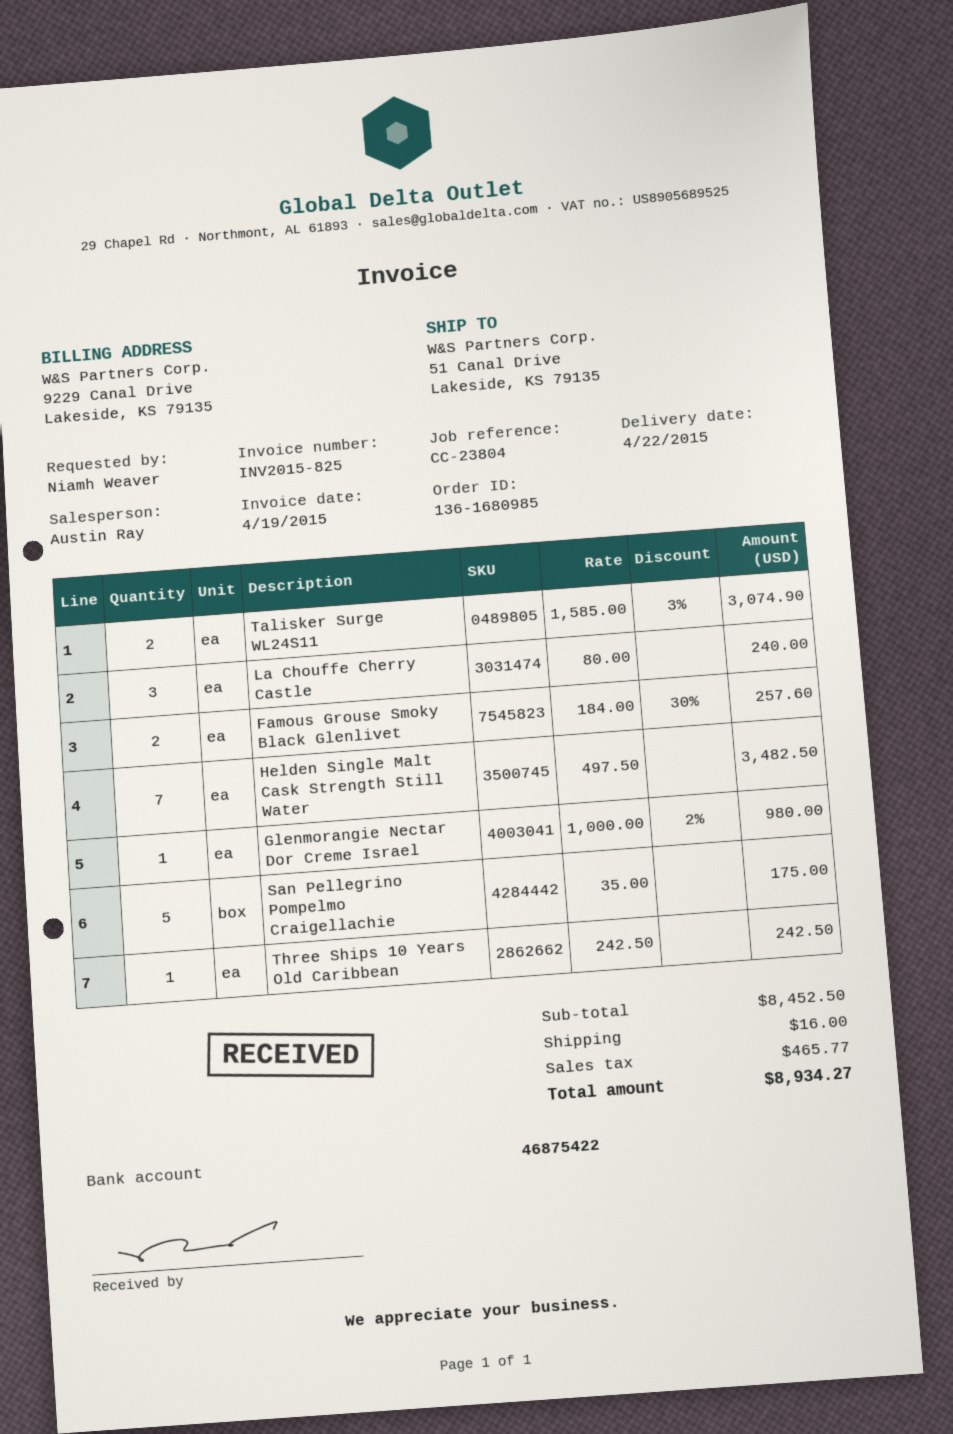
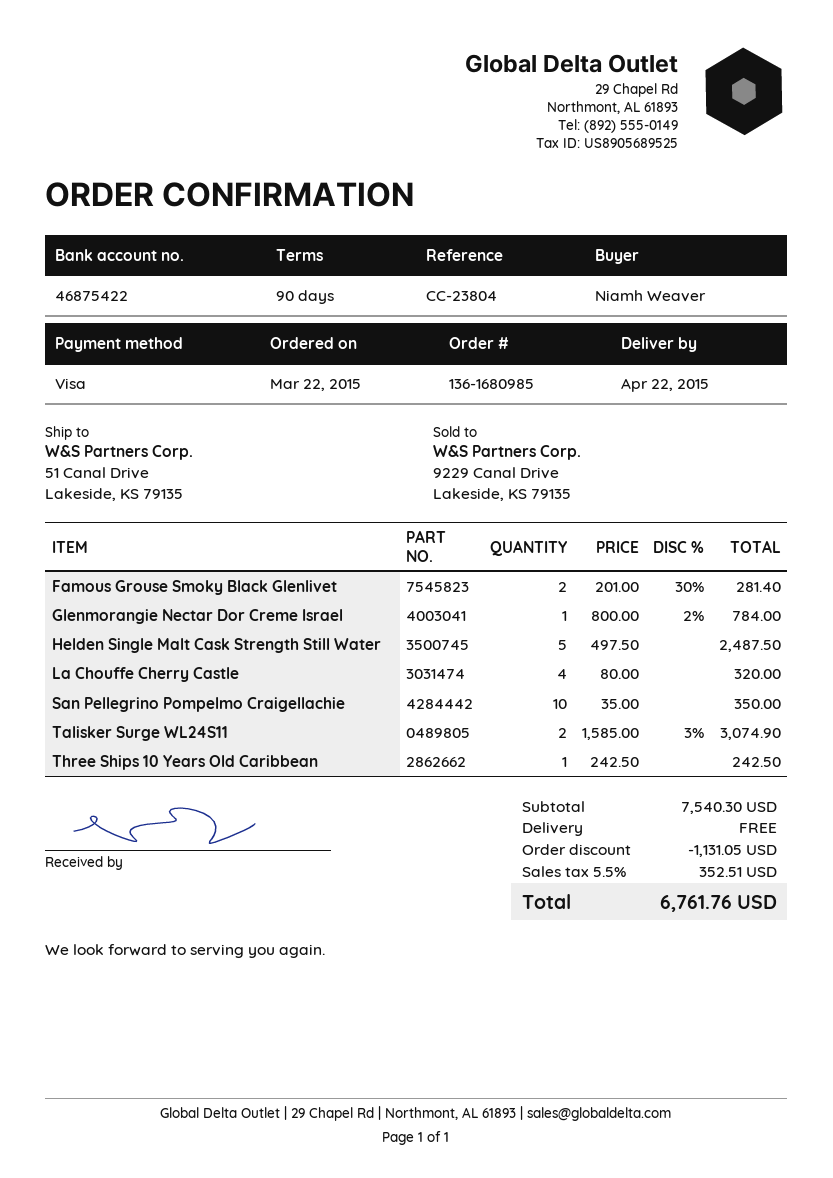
La Chouffe Cherry Castle: 3 x 80.00 = 240.00 -> 4 x 80.00 = 320.00
Famous Grouse Smoky Black Glenlivet: 2 x 184.00 - 30% = 257.60 -> 2 x 201.00 - 30% = 281.40
Helden Single Malt Cask Strength Still Water: 7 x 497.50 = 3482.50 -> 5 x 497.50 = 2487.50
Glenmorangie Nectar Dor Creme Israel: 1 x 1000.00 - 2% = 980.00 -> 1 x 800.00 - 2% = 784.00
San Pellegrino Pompelmo Craigellachie: 5 x 35.00 = 175.00 -> 10 x 35.00 = 350.00
subtotal: 8452.50 -> 7540.30
discount: none -> 1131.05
shipping: 16.00 -> 0.00
tax: 465.77 -> 352.51
total: 8934.27 -> 6761.76

